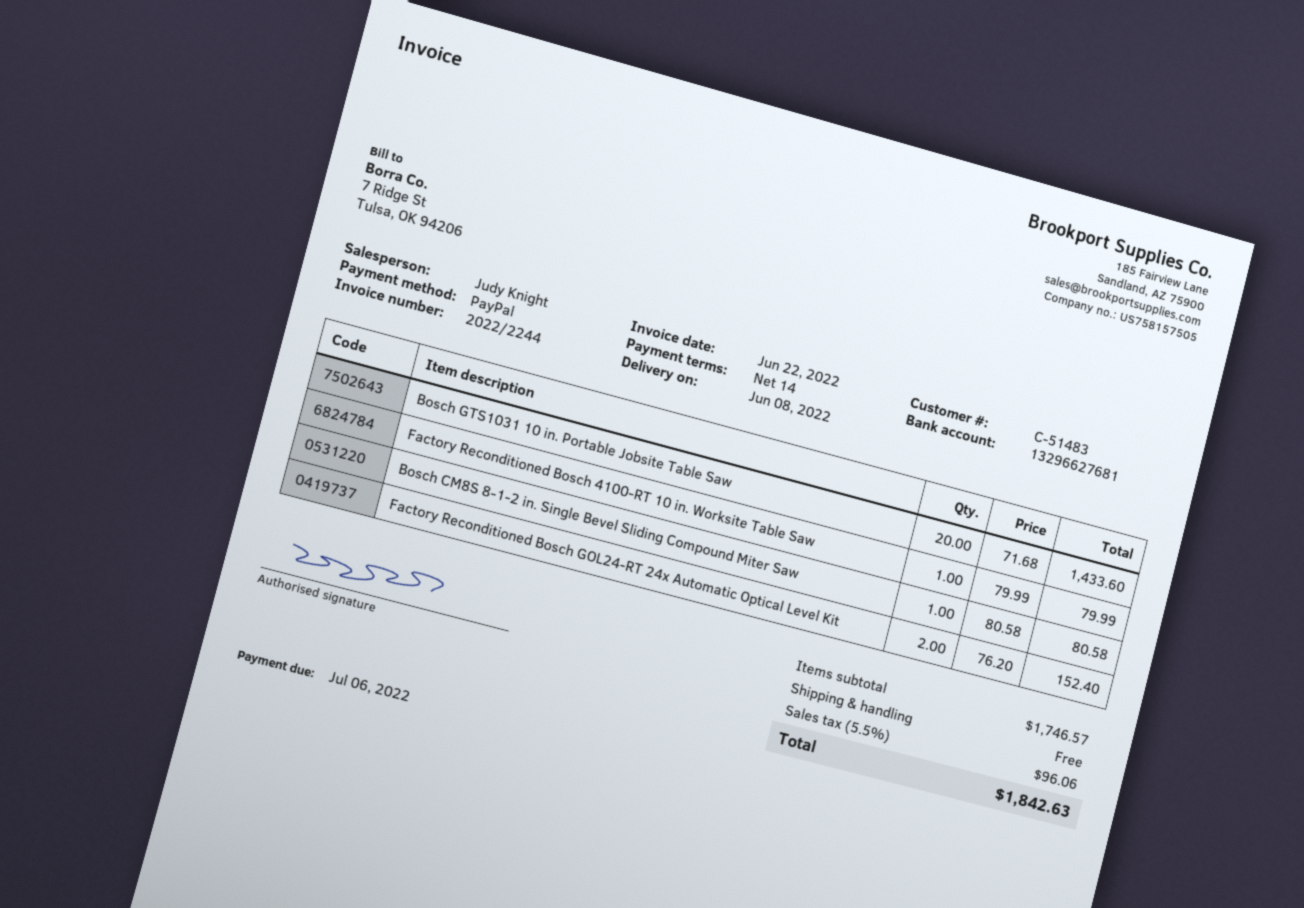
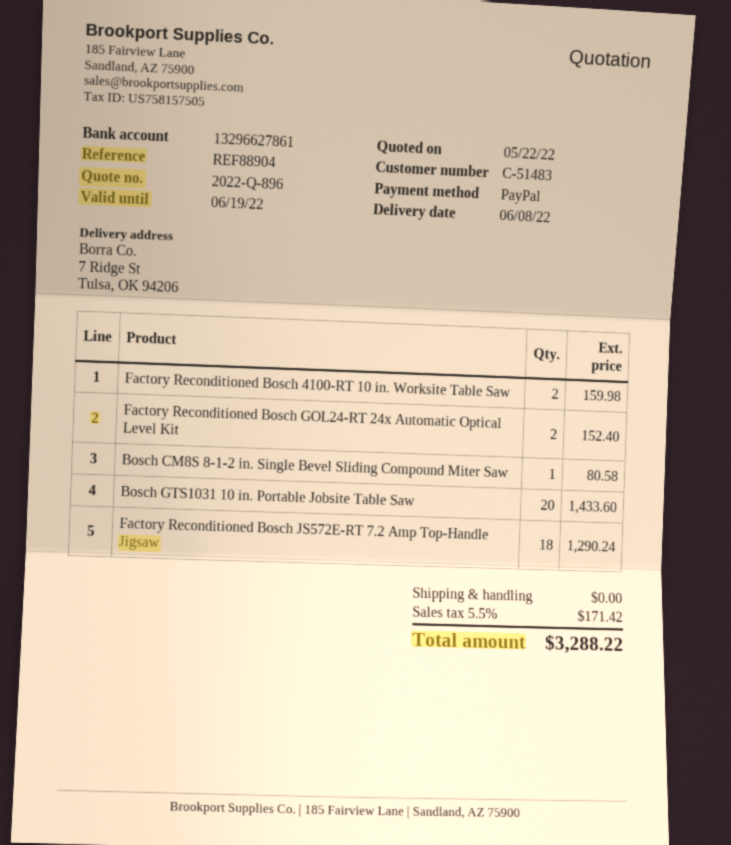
bank account: 13296627681 -> 13296627861
Factory Reconditioned Bosch 4100-RT 10 in. Worksite Table Saw: 1 for 79.99 -> 2 for 159.98
Factory Reconditioned Bosch JS572E-RT 7.2 Amp Top-Handle Jigsaw: none -> 18 for 1290.24
tax: 5.5% = 96.06 -> 5.5% = 171.42
total: 1842.63 -> 3288.22

